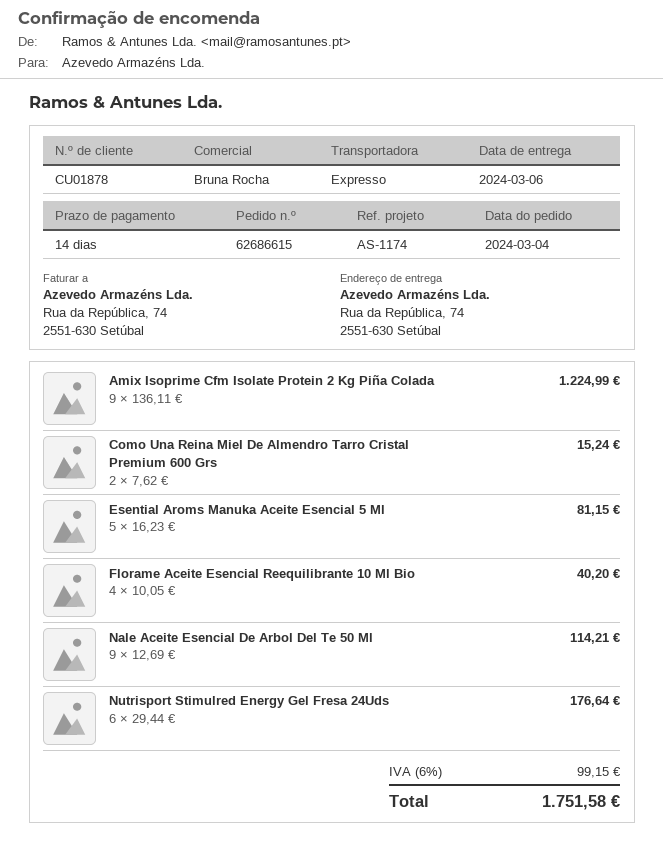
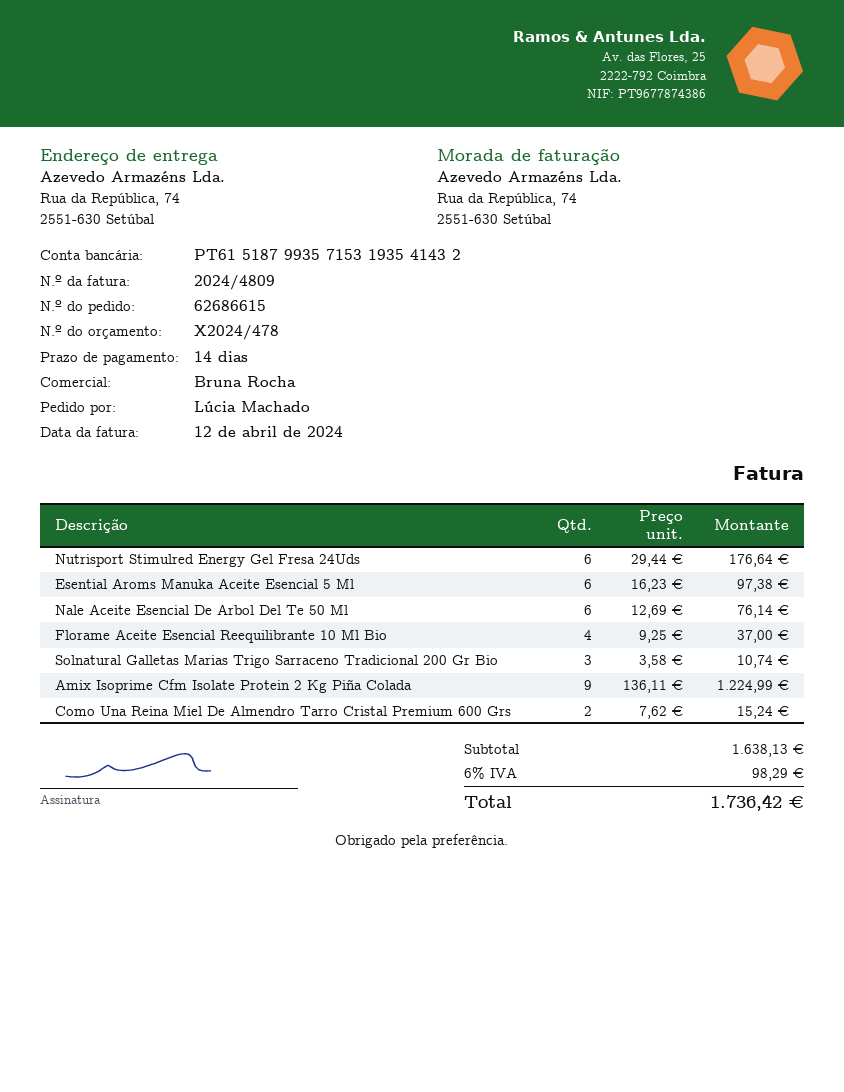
Esential Aroms Manuka Aceite Esencial 5 Ml: 5 x 16.23 = 81.15 -> 6 x 16.23 = 97.38
Florame Aceite Esencial Reequilibrante 10 Ml Bio: 4 x 10.05 = 40.20 -> 4 x 9.25 = 37.00
Nale Aceite Esencial De Arbol Del Te 50 Ml: 9 x 12.69 = 114.21 -> 6 x 12.69 = 76.14
Solnatural Galletas Marias Trigo Sarraceno Tradicional 200 Gr Bio: none -> 3 x 3.58 = 10.74
tax: 6% = 99.15 -> 6% = 98.29
total: 1751.58 -> 1736.42

